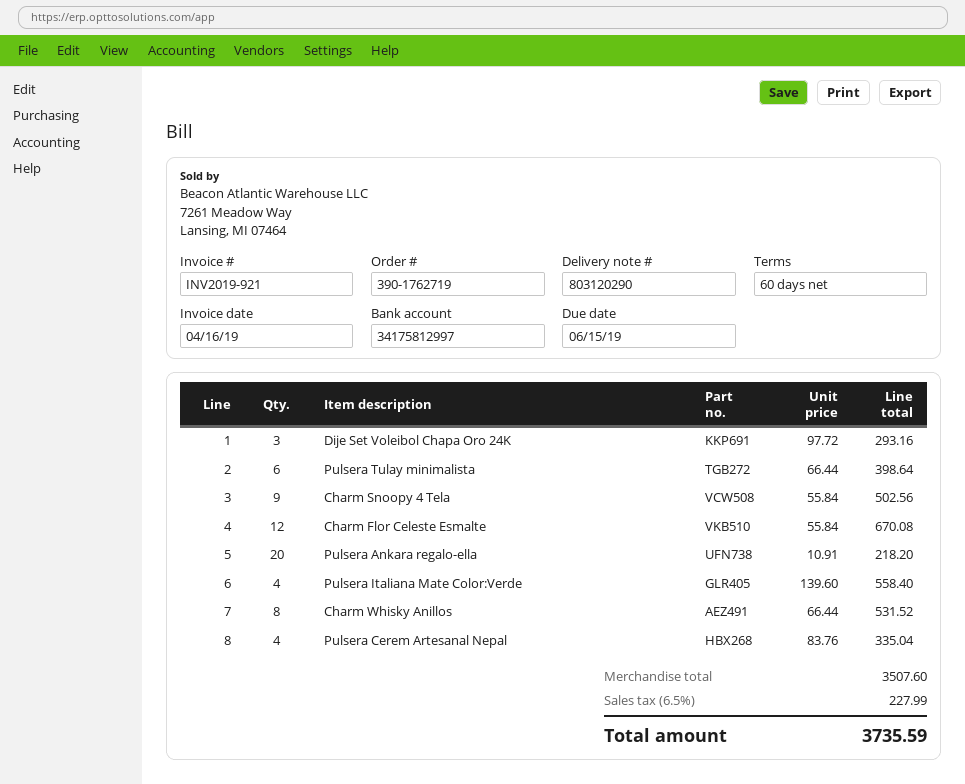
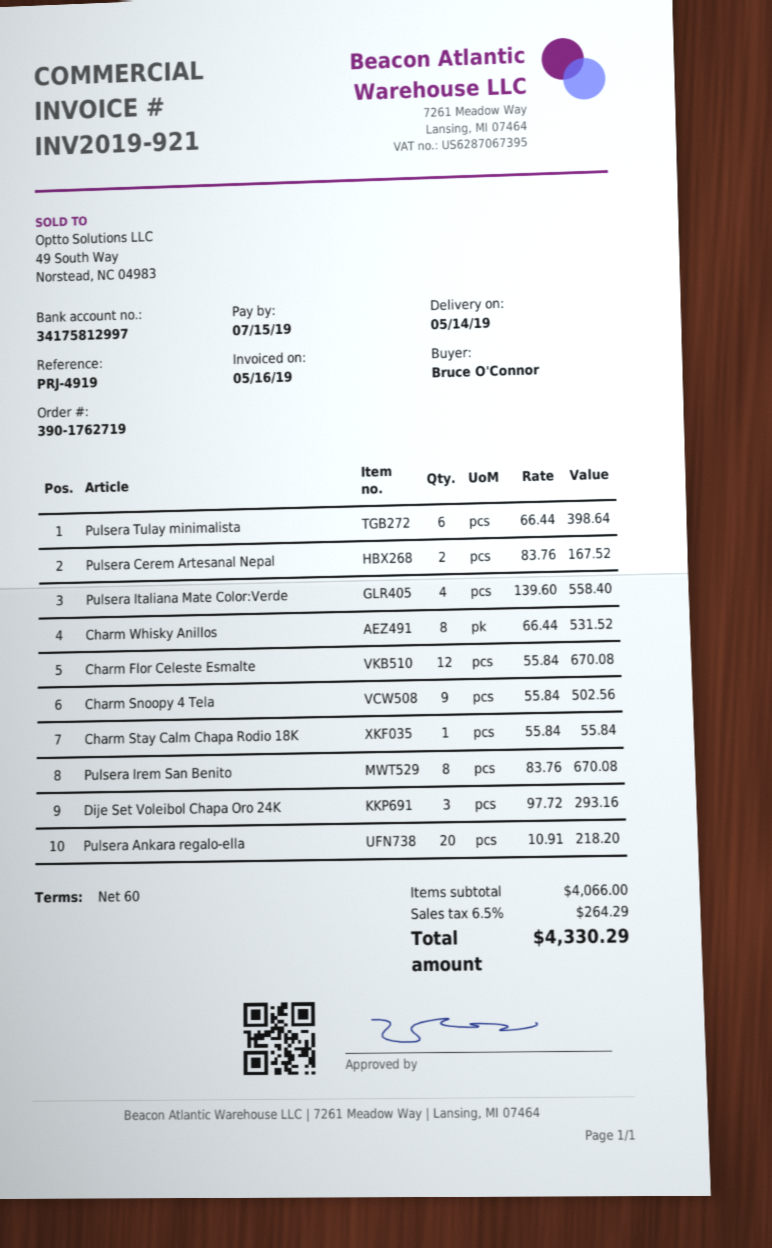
invoice date: 2019-04-16 -> 2019-05-16
due date: 2019-06-15 -> 2019-07-15
Pulsera Cerem Artesanal Nepal: 4 x 83.76 = 335.04 -> 2 x 83.76 = 167.52
Charm Stay Calm Chapa Rodio 18K: none -> 1 x 55.84 = 55.84
Pulsera Irem San Benito: none -> 8 x 83.76 = 670.08
subtotal: 3507.60 -> 4066.00
tax: 6.5% = 227.99 -> 6.5% = 264.29
total: 3735.59 -> 4330.29

